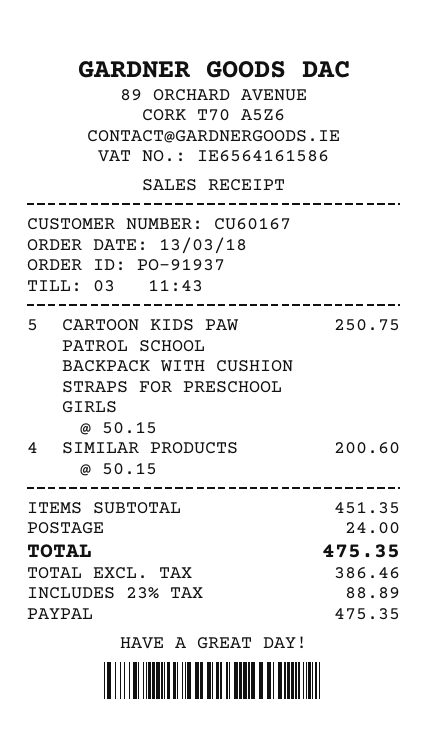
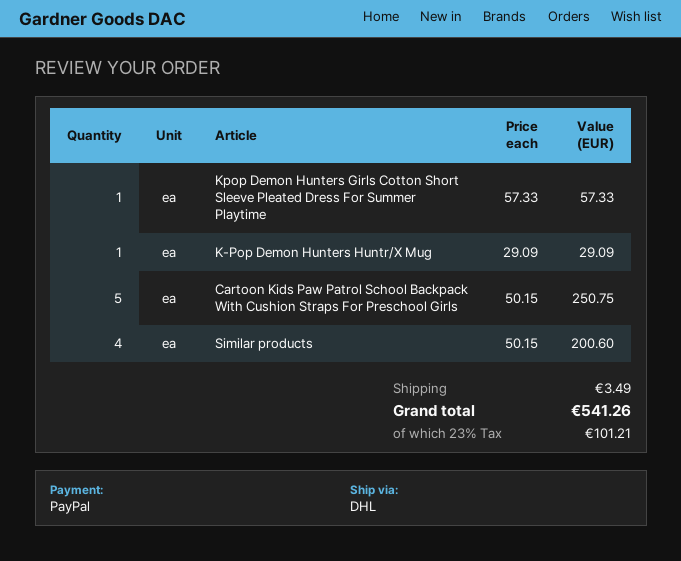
Kpop Demon Hunters Girls Cotton Short Sleeve Pleated Dress For Summer Playtime: none -> 1 x 57.33 = 57.33
K-Pop Demon Hunters Huntr/X Mug: none -> 1 x 29.09 = 29.09
shipping: 24.00 -> 3.49
tax: 23% = 88.89 -> 23% = 101.21
total: 475.35 -> 541.26

